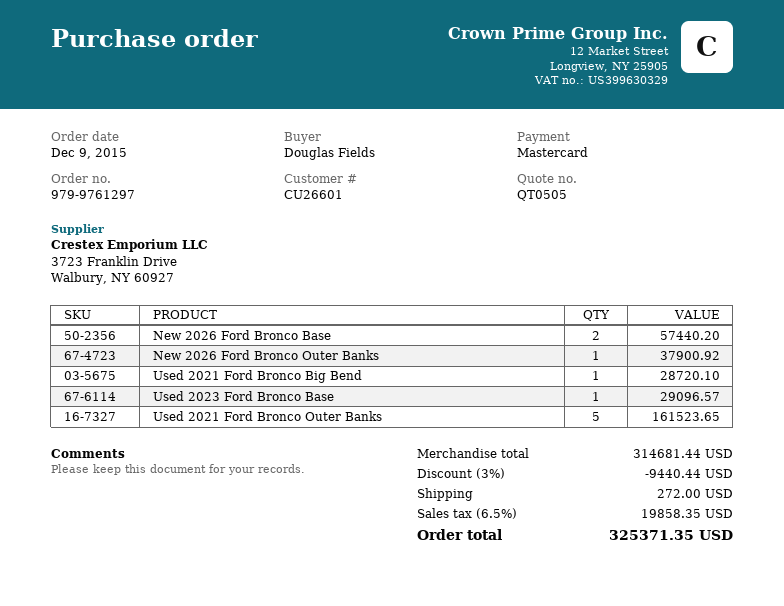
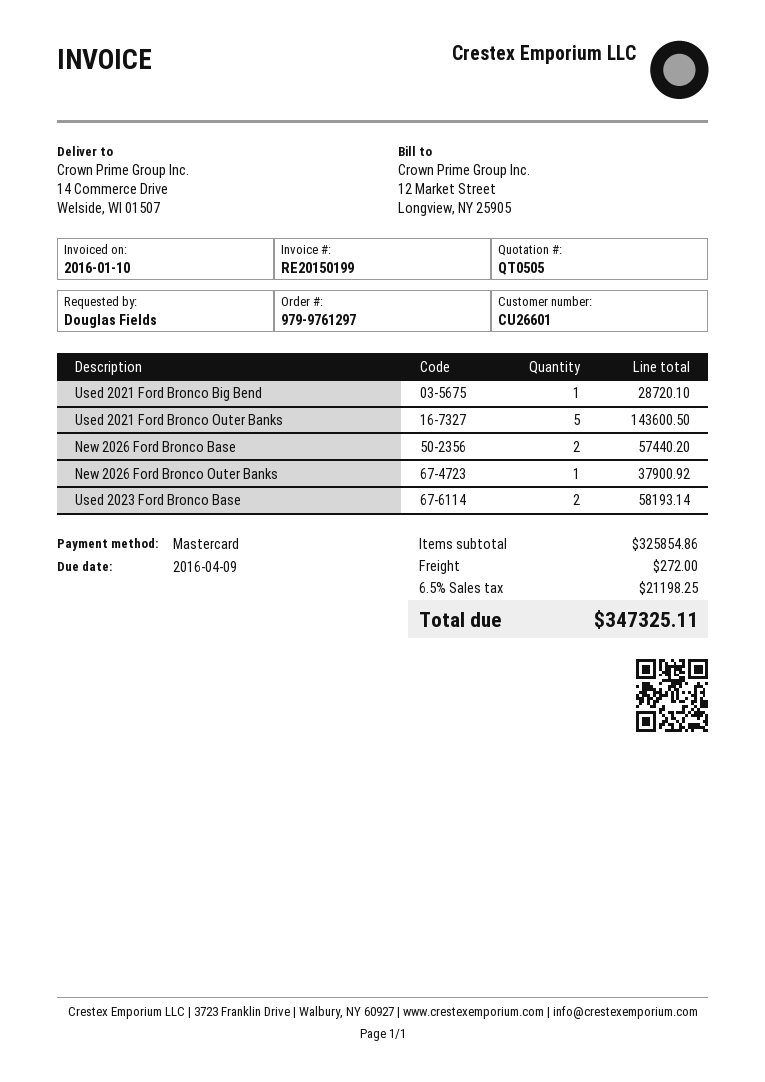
Used 2023 Ford Bronco Base: 1 for 29096.57 -> 2 for 58193.14
Used 2021 Ford Bronco Outer Banks: 5 for 161523.65 -> 5 for 143600.50
subtotal: 314681.44 -> 325854.86
discount: 3% = 9440.44 -> none
tax: 6.5% = 19858.35 -> 6.5% = 21198.25
total: 325371.35 -> 347325.11

